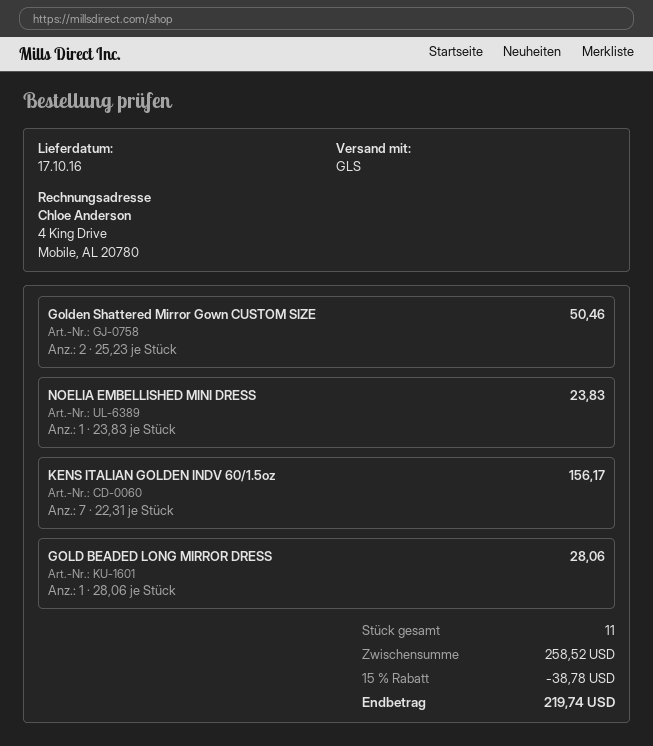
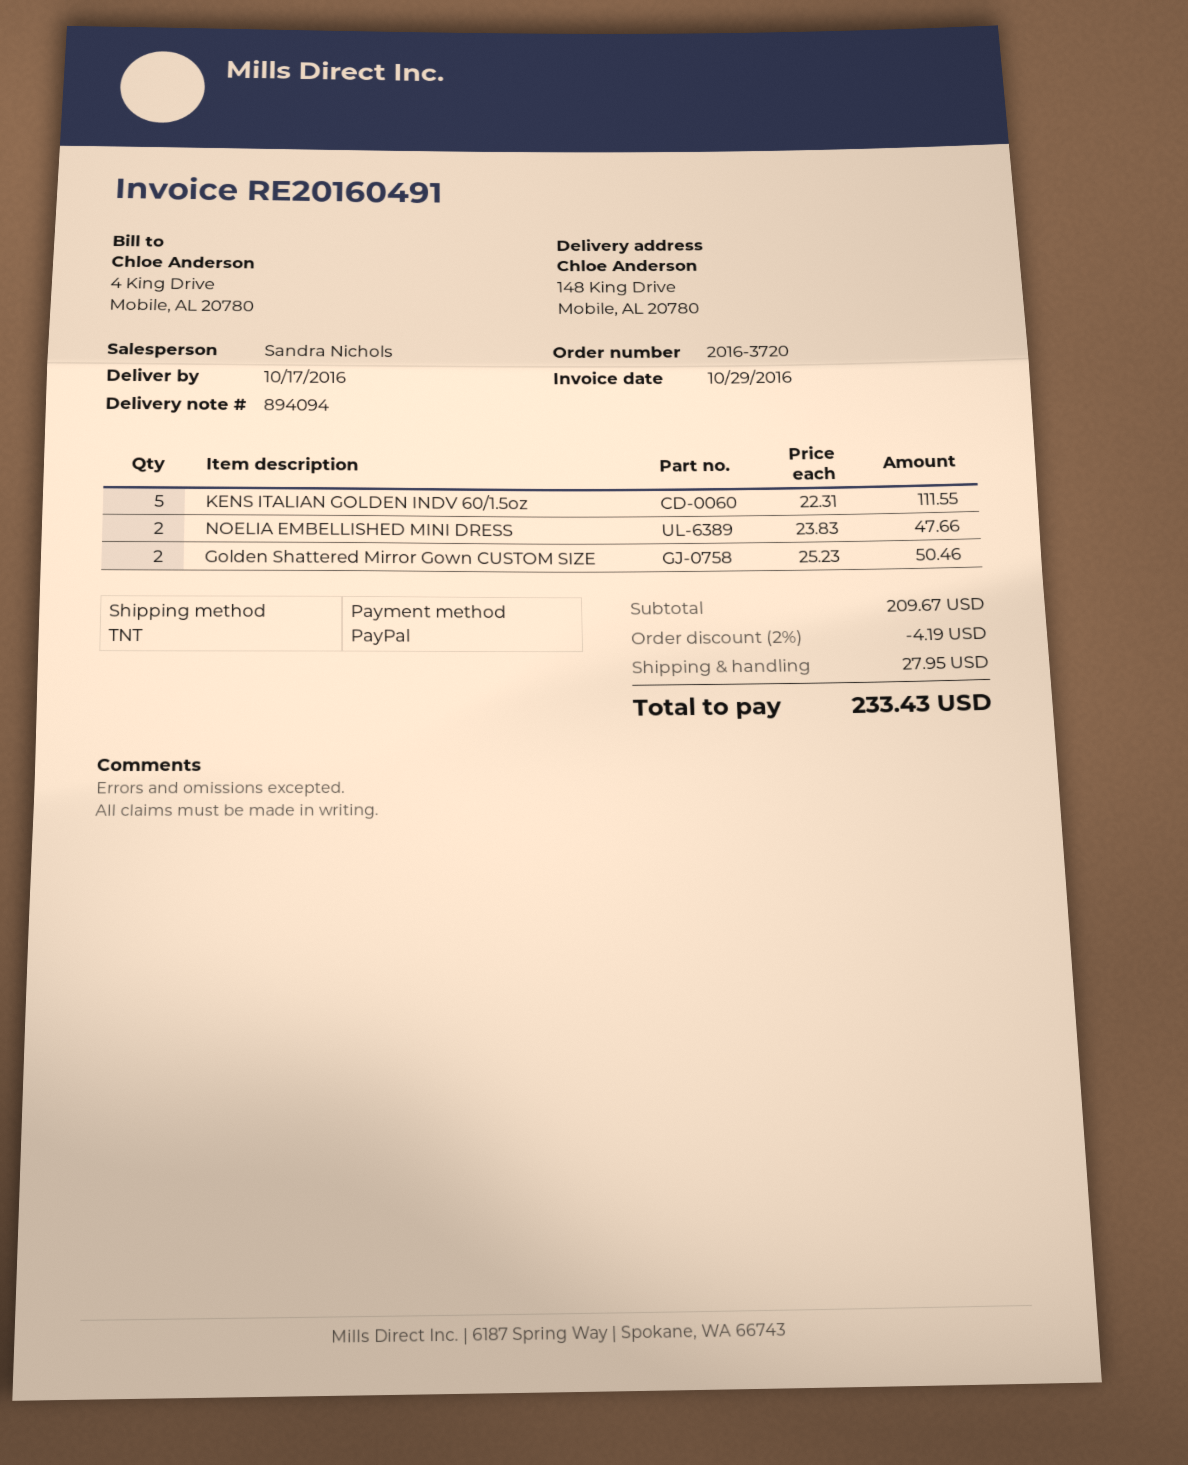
shipping method: GLS -> TNT
NOELIA EMBELLISHED MINI DRESS: 1 x 23.83 = 23.83 -> 2 x 23.83 = 47.66
KENS ITALIAN GOLDEN INDV 60/1.5oz: 7 x 22.31 = 156.17 -> 5 x 22.31 = 111.55
GOLD BEADED LONG MIRROR DRESS: 1 x 28.06 = 28.06 -> none
subtotal: 258.52 -> 209.67
discount: 15% = 38.78 -> 2% = 4.19
shipping: none -> 27.95
total: 219.74 -> 233.43

